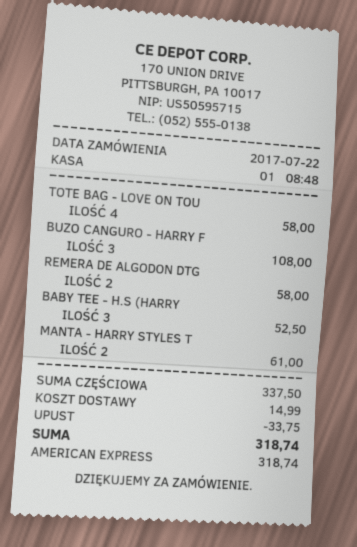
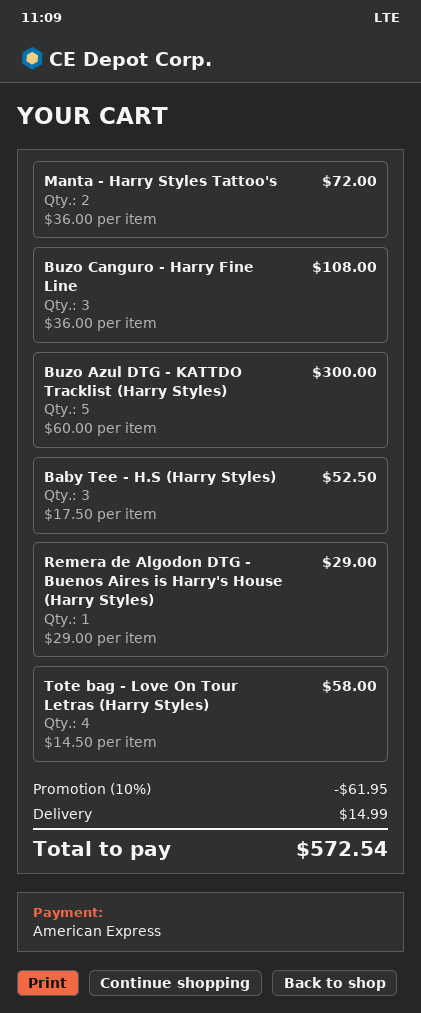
REMERA DE ALGODON DTG: 2 for 58.00 -> 1 for 29.00
MANTA - HARRY STYLES T: 2 for 61.00 -> 2 for 72.00
Buzo Azul DTG - KATTDO Tracklist (Harry Styles): none -> 5 for 300.00
discount: 33.75 -> 61.95
total: 318.74 -> 572.54

